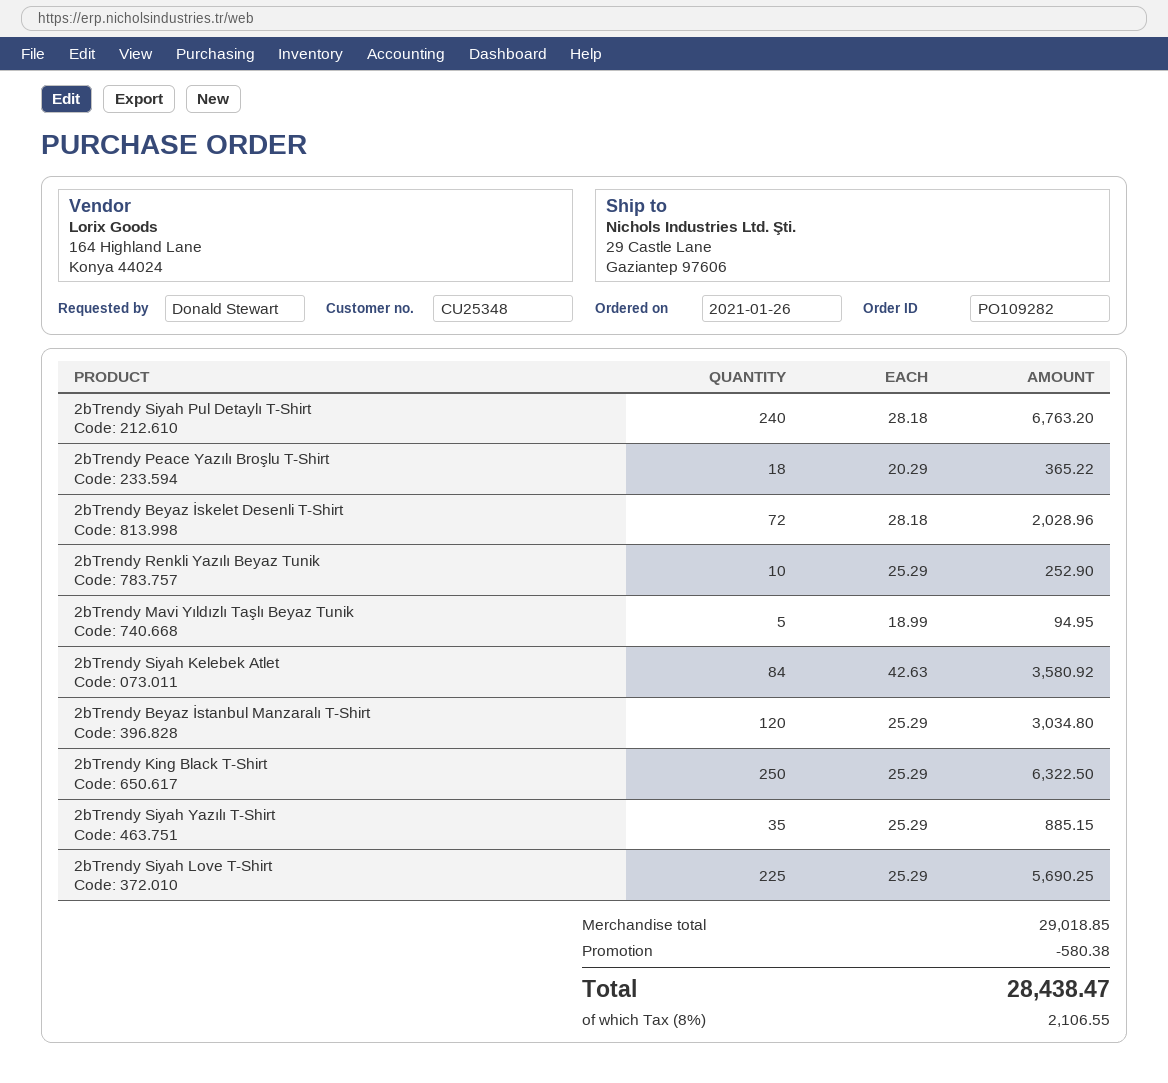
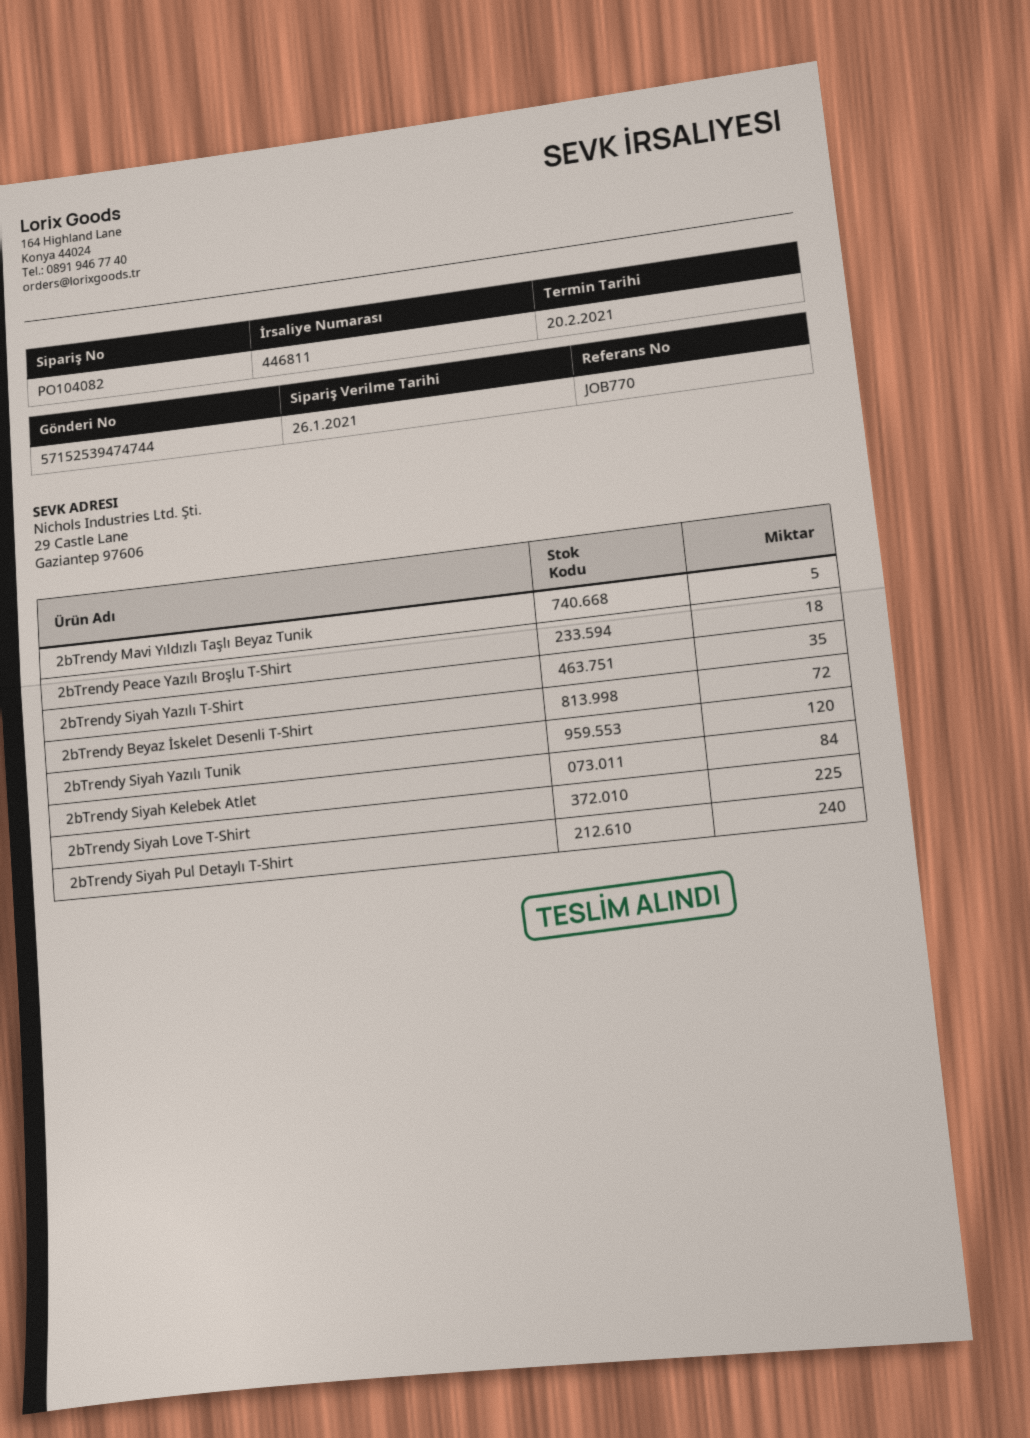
order number: PO109282 -> PO104082
2bTrendy Renkli Yazılı Beyaz Tunik: 10 -> none
2bTrendy Beyaz İstanbul Manzaralı T-Shirt: 120 -> none
2bTrendy King Black T-Shirt: 250 -> none
2bTrendy Siyah Yazılı Tunik: none -> 120

